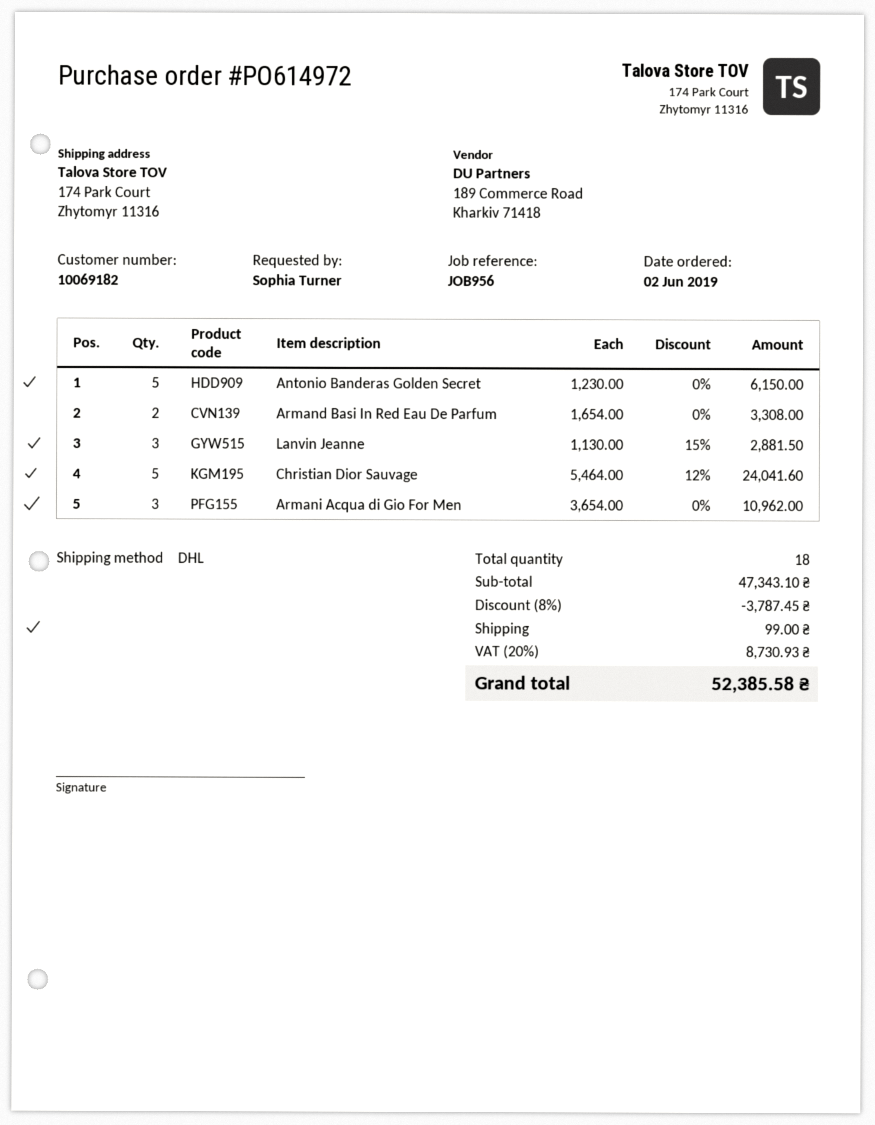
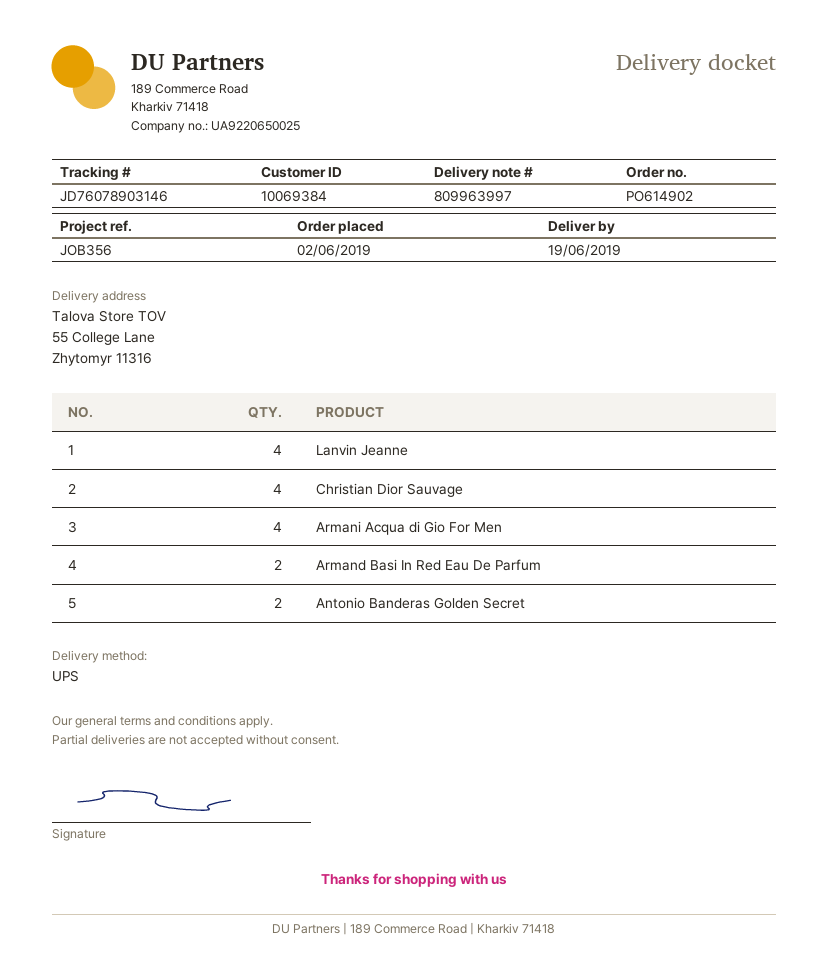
order number: PO614972 -> PO614902
customer number: 10069182 -> 10069384
reference: JOB956 -> JOB356
shipping method: DHL -> UPS
ship to: 174 Park Court, Zhytomyr 11316 -> 55 College Lane, Zhytomyr 11316
Antonio Banderas Golden Secret: 5 -> 2
Lanvin Jeanne: 3 -> 4
Christian Dior Sauvage: 5 -> 4
Armani Acqua di Gio For Men: 3 -> 4

